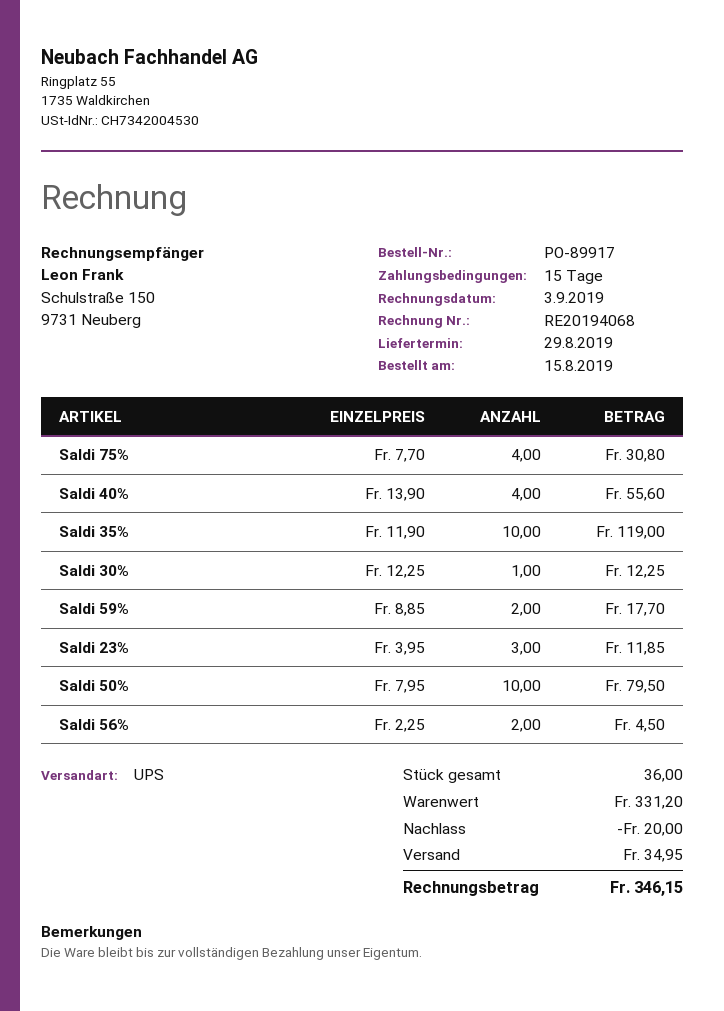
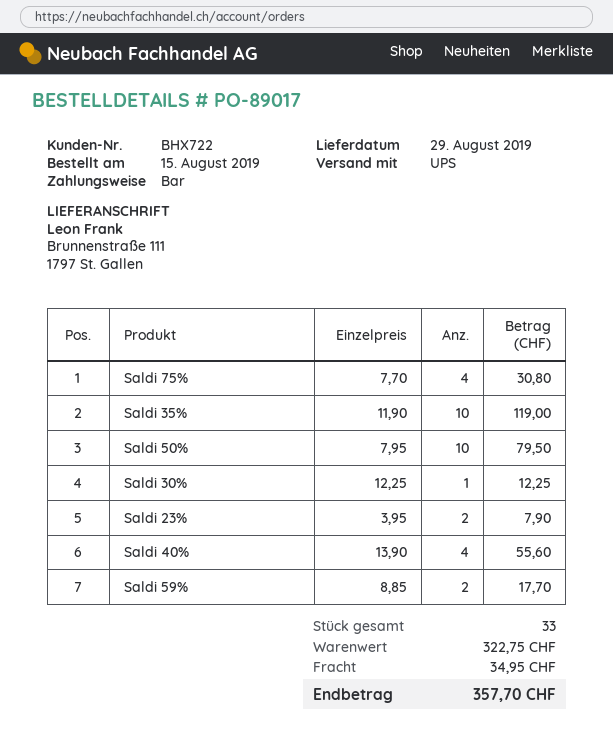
order number: PO-89917 -> PO-89017
Saldi 23%: 3 x 3.95 = 11.85 -> 2 x 3.95 = 7.90
Saldi 56%: 2 x 2.25 = 4.50 -> none
total quantity: 36 -> 33
subtotal: 331.20 -> 322.75
discount: 20.00 -> none
total: 346.15 -> 357.70

